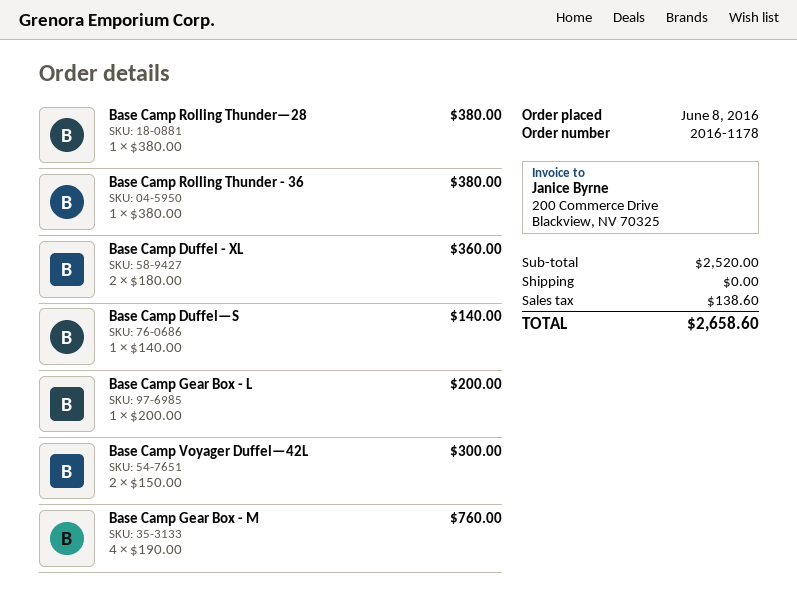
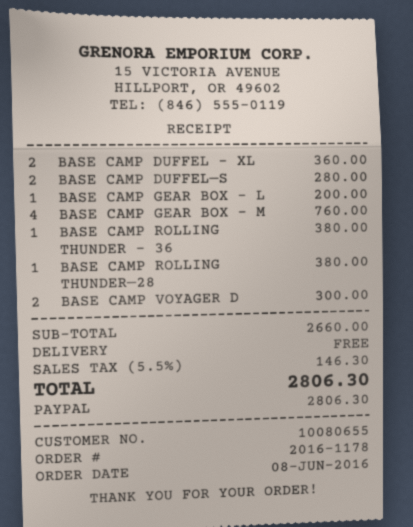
Base Camp Duffel—S: 1 for 140.00 -> 2 for 280.00
subtotal: 2520.00 -> 2660.00
tax: 138.60 -> 146.30
total: 2658.60 -> 2806.30

